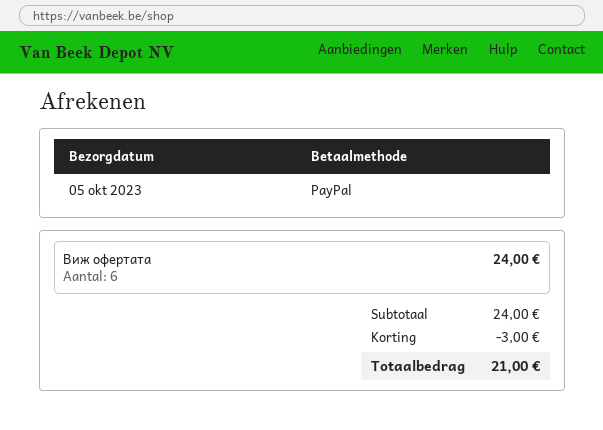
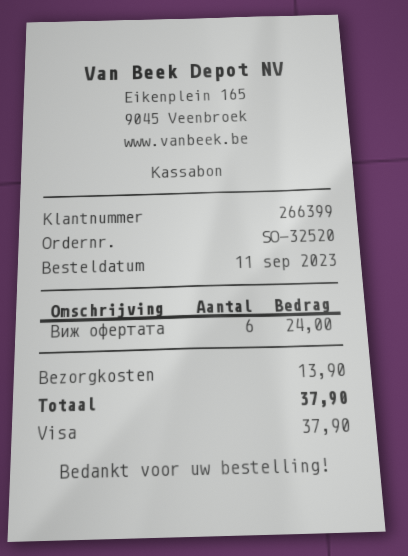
payment method: PayPal -> Visa
discount: 3.00 -> none
shipping: none -> 13.90
total: 21.00 -> 37.90

